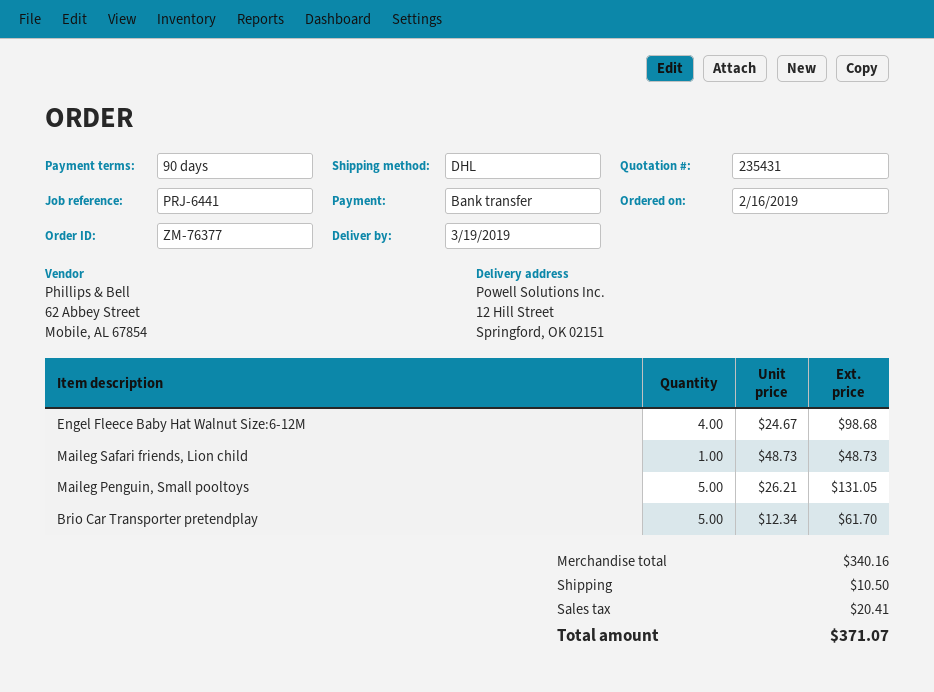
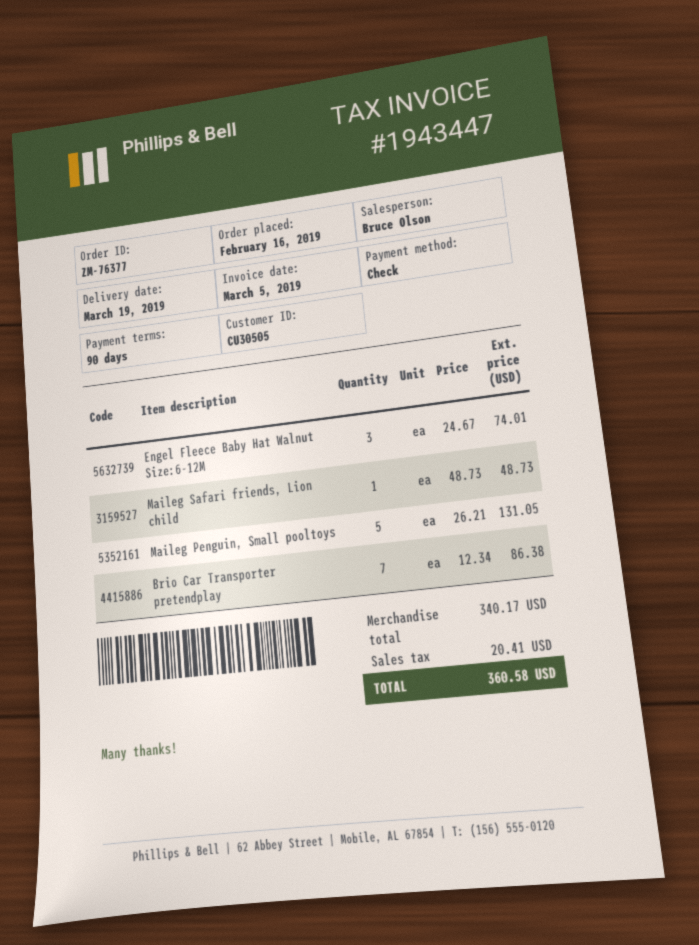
payment method: bank transfer -> cheque
Engel Fleece Baby Hat Walnut Size:6-12M: 4 x 24.67 = 98.68 -> 3 x 24.67 = 74.01
Brio Car Transporter pretendplay: 5 x 12.34 = 61.70 -> 7 x 12.34 = 86.38
subtotal: 340.16 -> 340.17
shipping: 10.50 -> none
total: 371.07 -> 360.58

